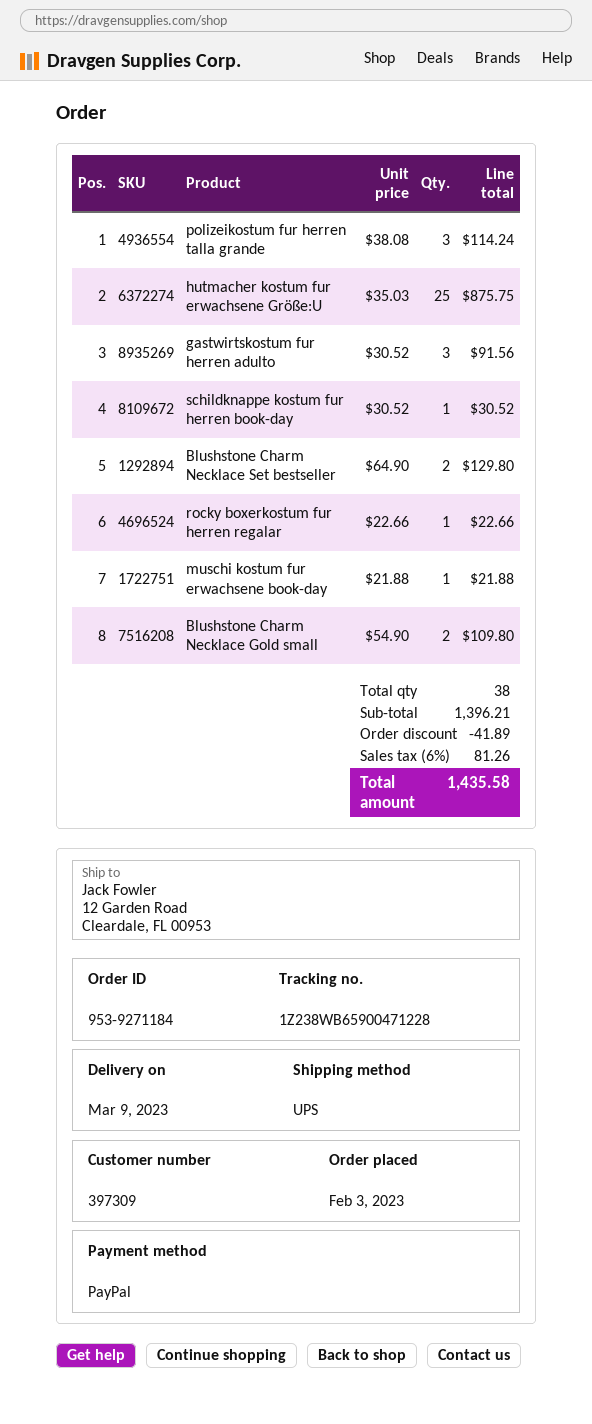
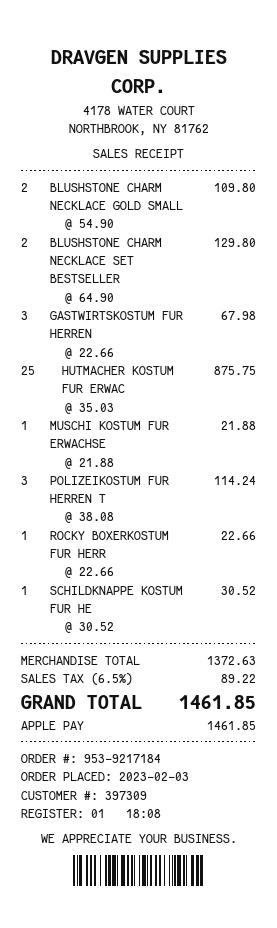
order number: 953-9271184 -> 953-9217184
payment method: PayPal -> Apple Pay
gastwirtskostum fur herren adulto: 3 x 30.52 = 91.56 -> 3 x 22.66 = 67.98
subtotal: 1396.21 -> 1372.63
discount: 41.89 -> none
tax: 6% = 81.26 -> 6.5% = 89.22
total: 1435.58 -> 1461.85

